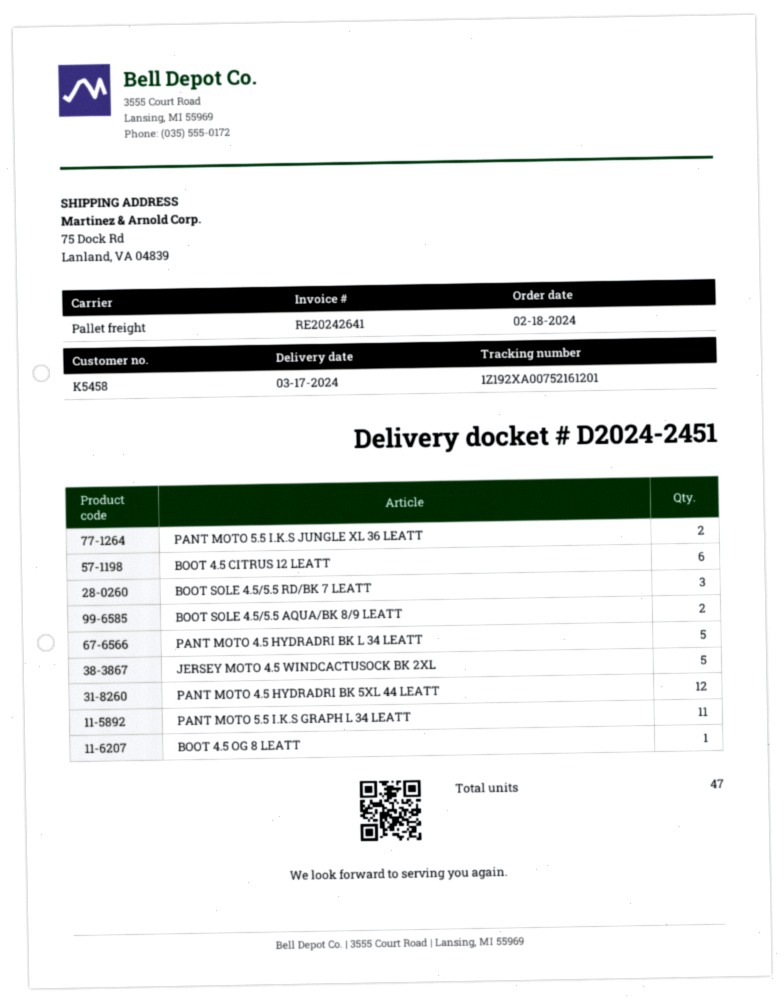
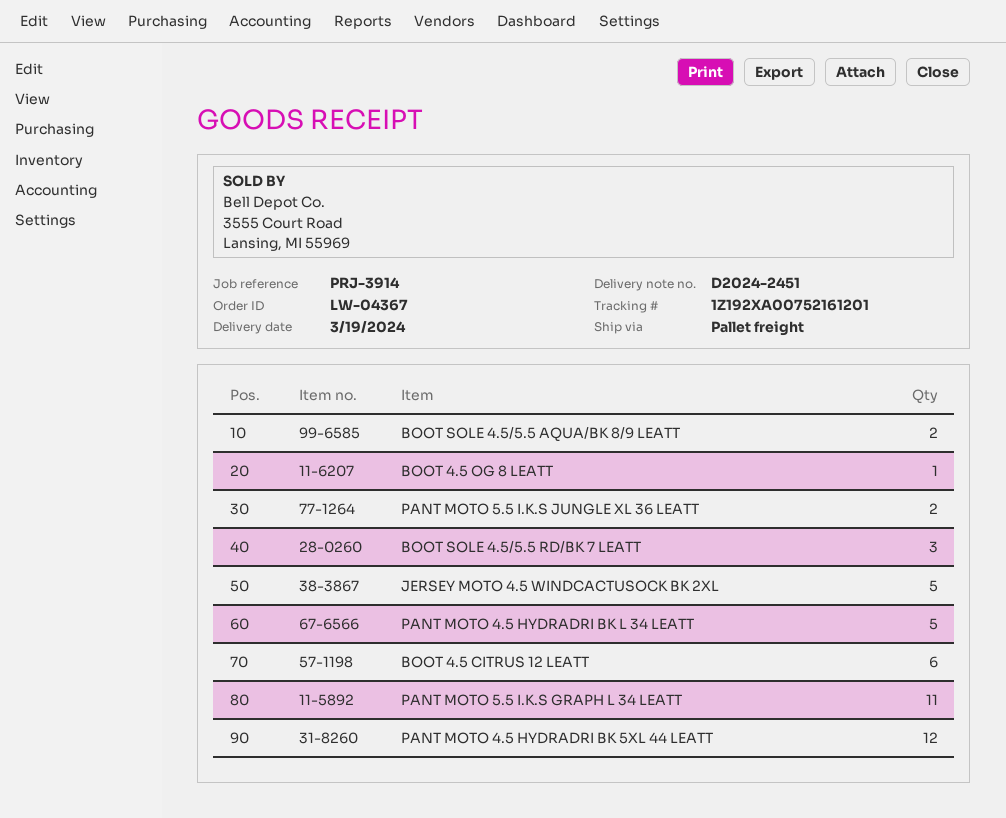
delivery date: 2024-03-17 -> 2024-03-19

